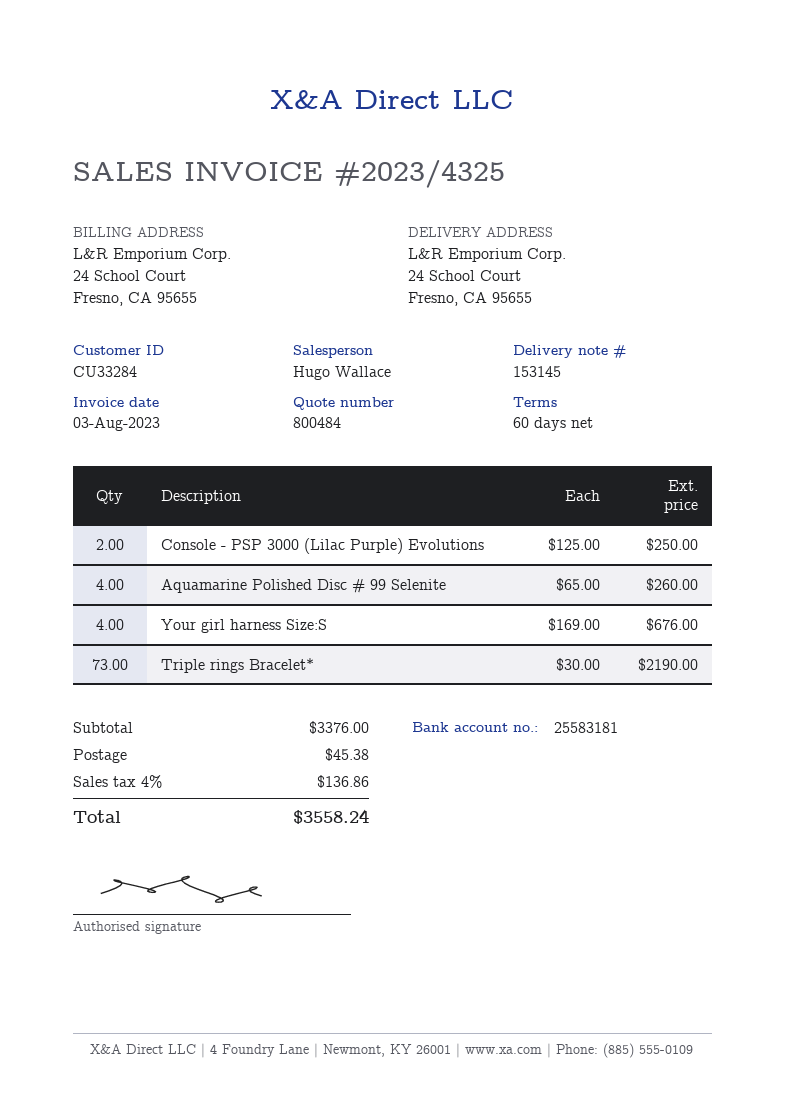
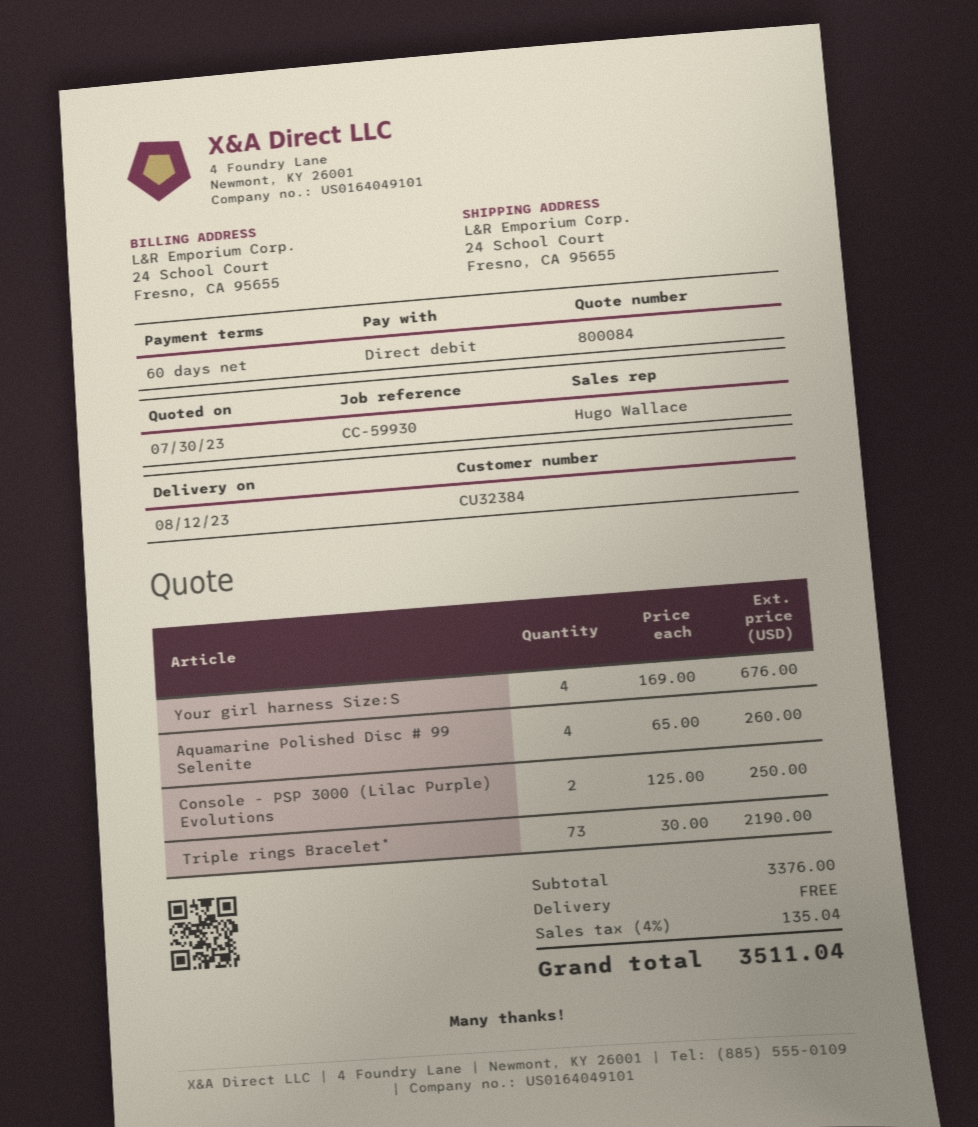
quote number: 800484 -> 800084
customer number: CU33284 -> CU32384
shipping: 45.38 -> 0.00
tax: 4% = 136.86 -> 4% = 135.04
total: 3558.24 -> 3511.04

